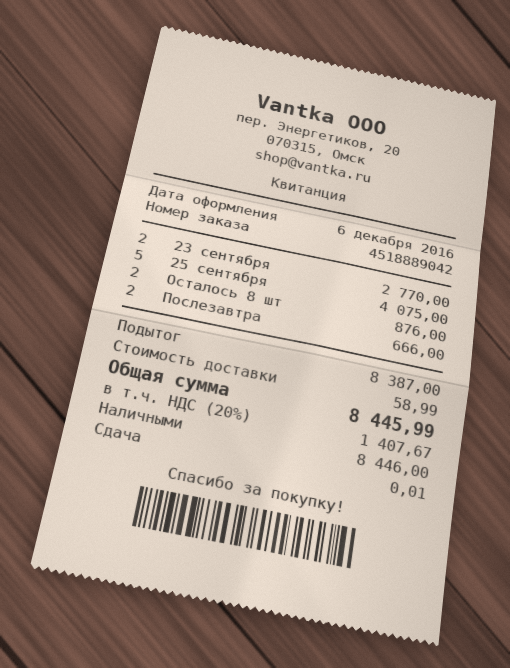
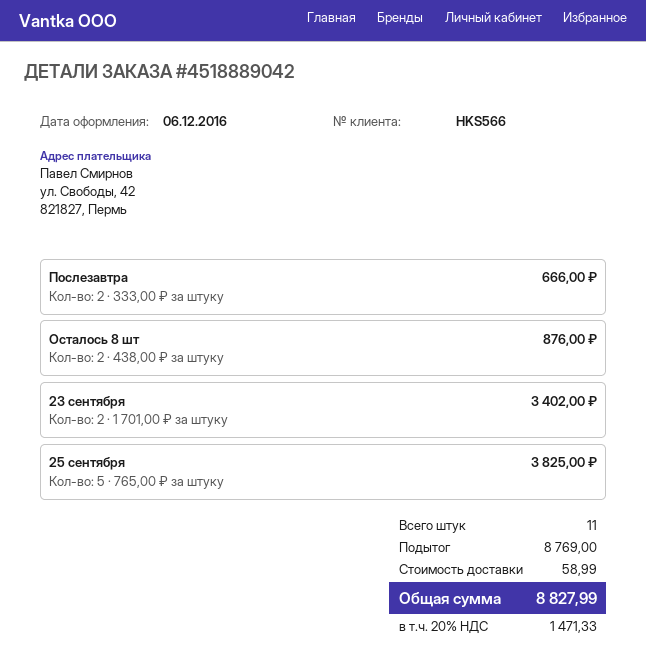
23 сентября: 2 for 2770.00 -> 2 for 3402.00
25 сентября: 5 for 4075.00 -> 5 for 3825.00
subtotal: 8387.00 -> 8769.00
tax: 20% = 1407.67 -> 20% = 1471.33
total: 8445.99 -> 8827.99

